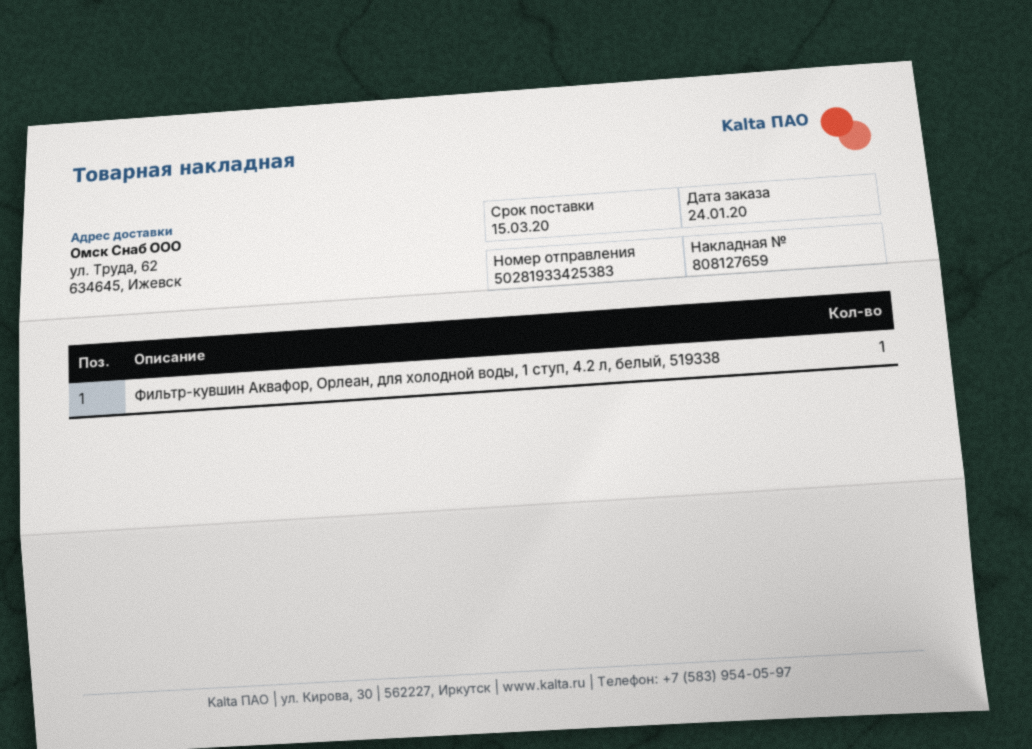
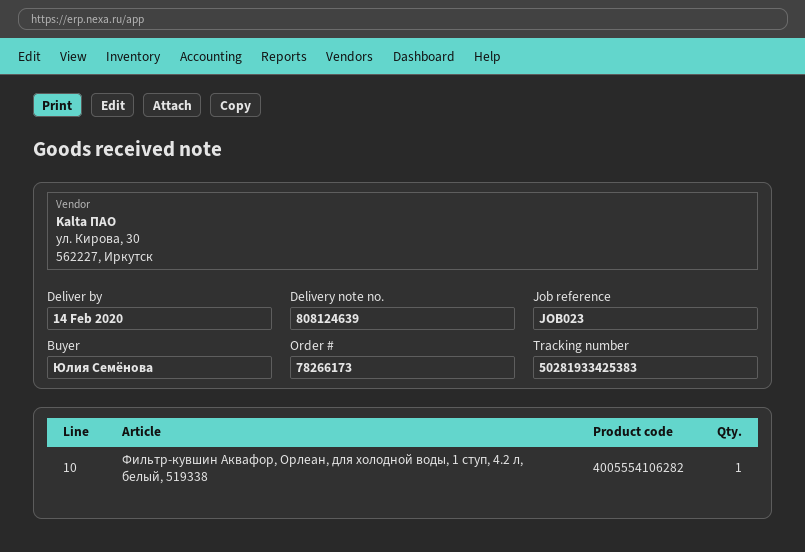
delivery note number: 808127659 -> 808124639
delivery date: 2020-03-15 -> 2020-02-14

